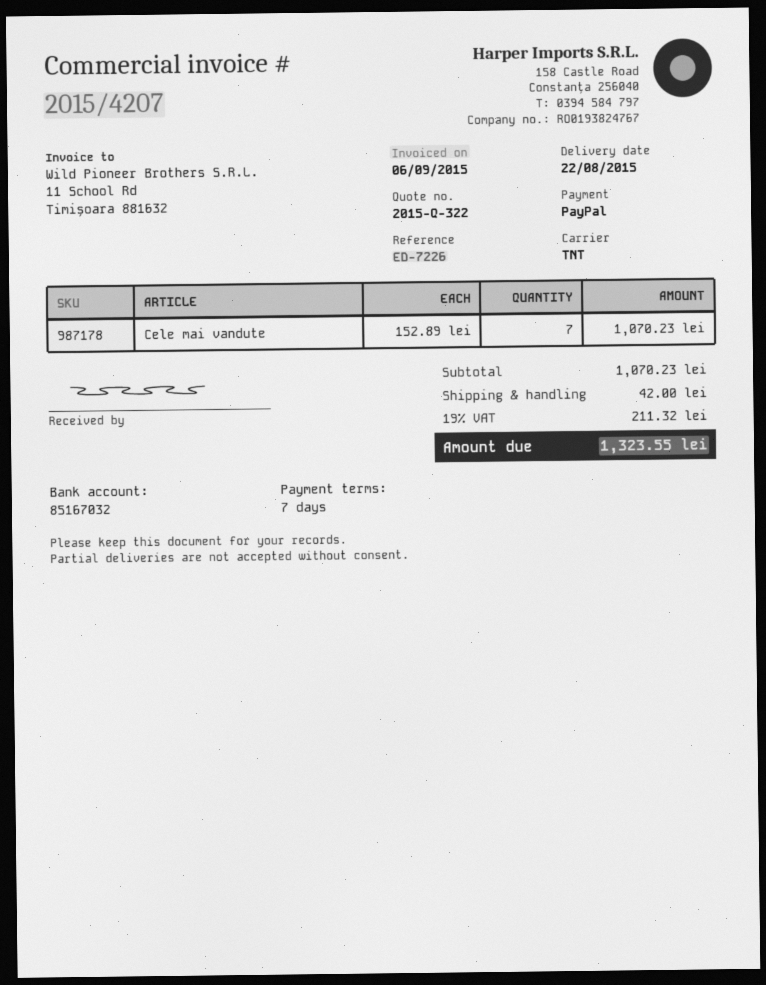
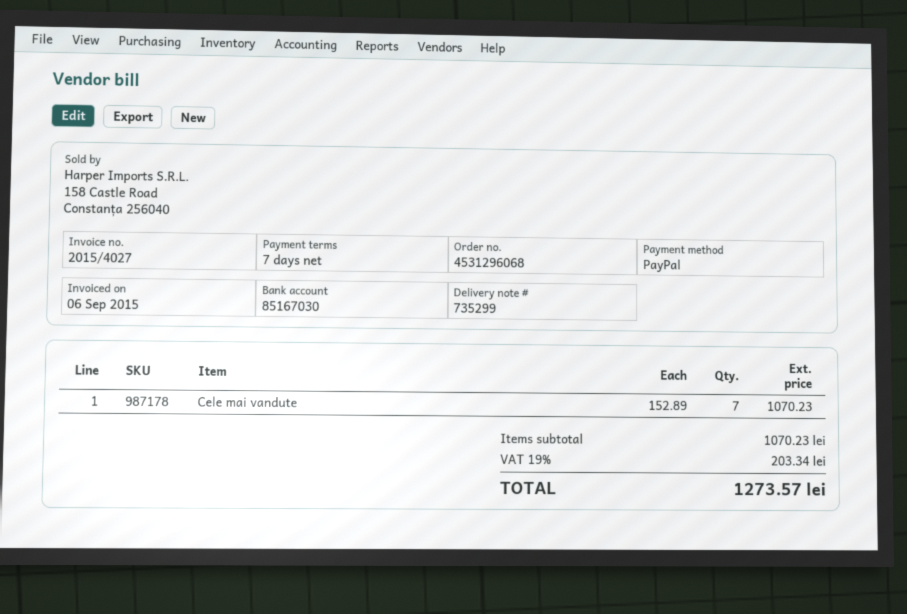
invoice number: 2015/4207 -> 2015/4027
bank account: 85167032 -> 85167030
shipping: 42.00 -> none
tax: 19% = 211.32 -> 19% = 203.34
total: 1323.55 -> 1273.57

